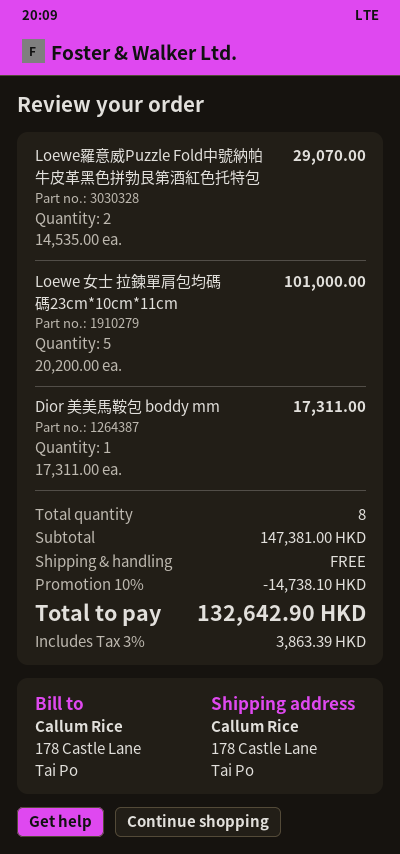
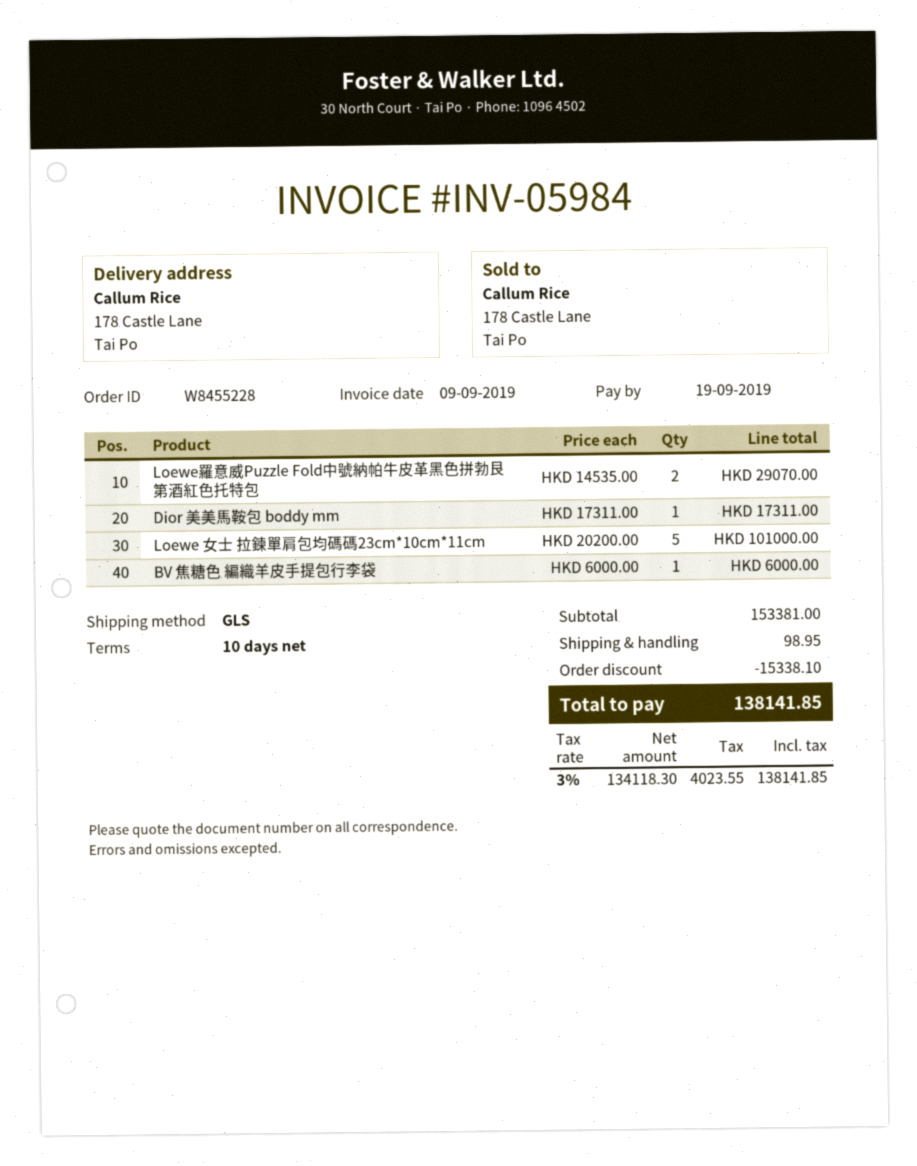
BV 焦糖色 編織羊皮手提包行李袋: none -> 1 x 6000.00 = 6000.00
subtotal: 147381.00 -> 153381.00
discount: 14738.10 -> 15338.10
shipping: 0.00 -> 98.95
tax: 3% = 3863.39 -> 3% = 4023.55
total: 132642.90 -> 138141.85

